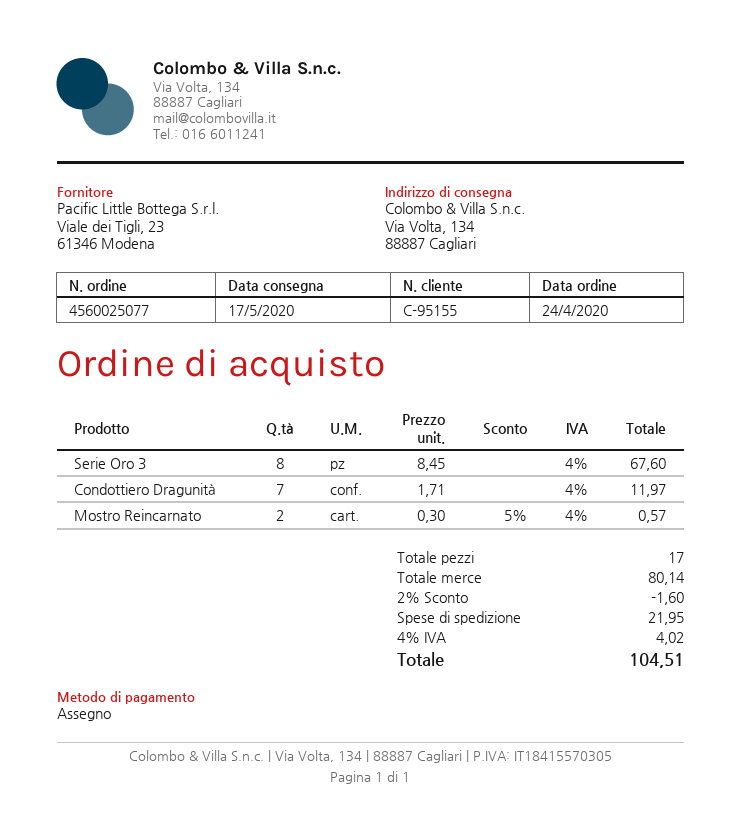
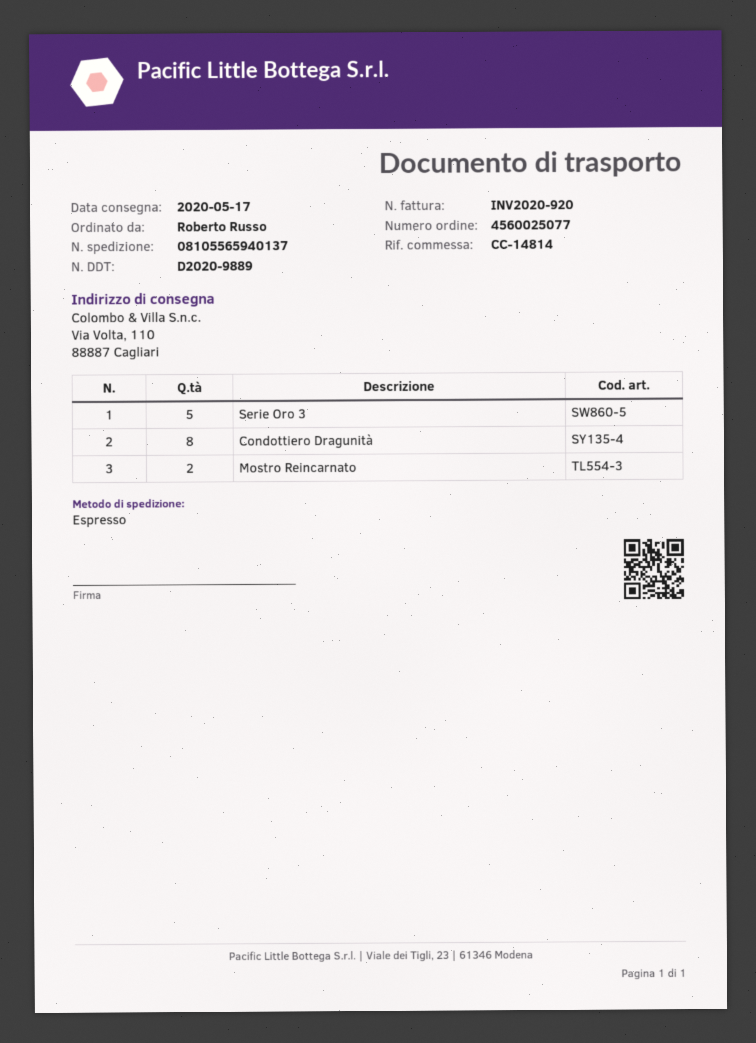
ship to: Via Volta, 134, 88887 Cagliari -> Via Volta, 110, 88887 Cagliari
Serie Oro 3: 8 -> 5
Condottiero Dragunità: 7 -> 8

